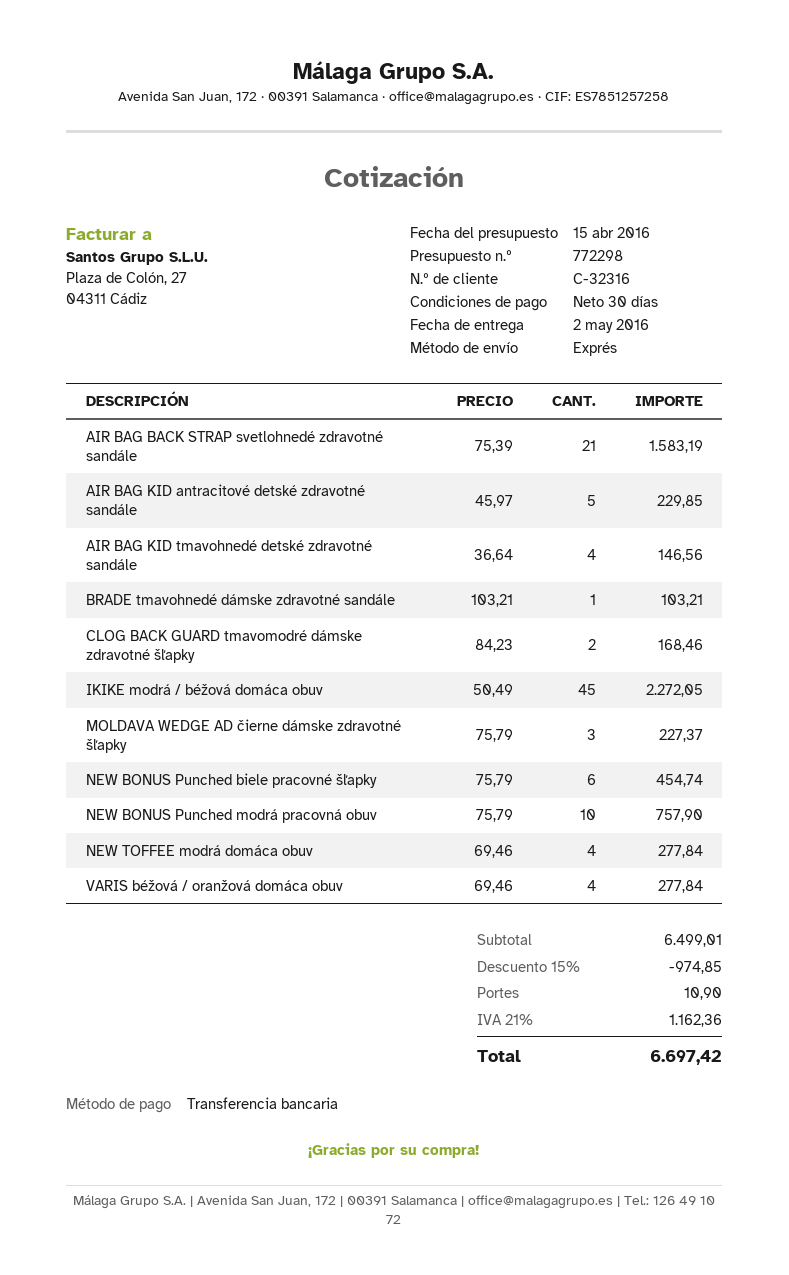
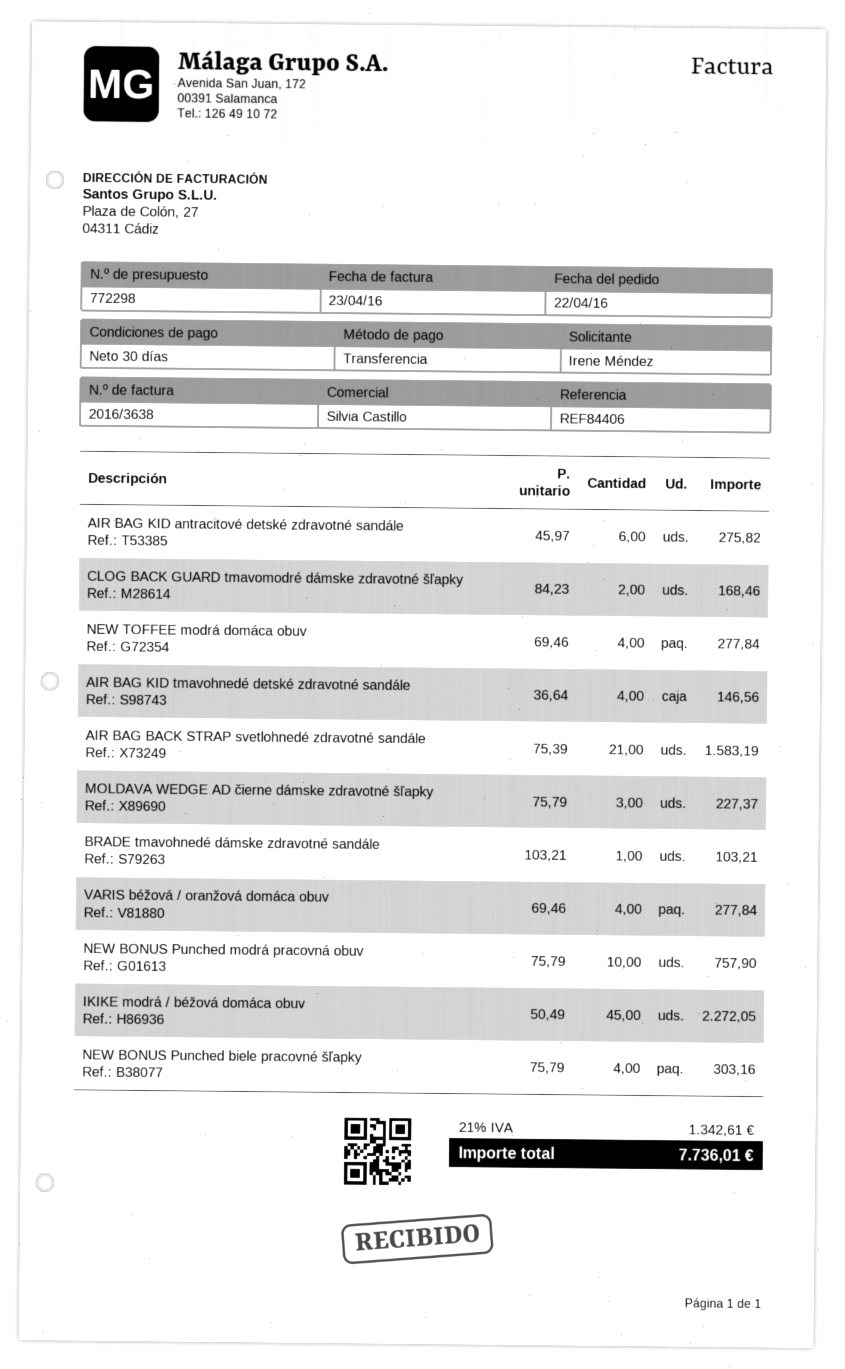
AIR BAG KID antracitové detské zdravotné sandále: 5 x 45.97 = 229.85 -> 6 x 45.97 = 275.82
NEW BONUS Punched biele pracovné šľapky: 6 x 75.79 = 454.74 -> 4 x 75.79 = 303.16
discount: 15% = 974.85 -> none
shipping: 10.90 -> none
tax: 21% = 1162.36 -> 21% = 1342.61
total: 6697.42 -> 7736.01

